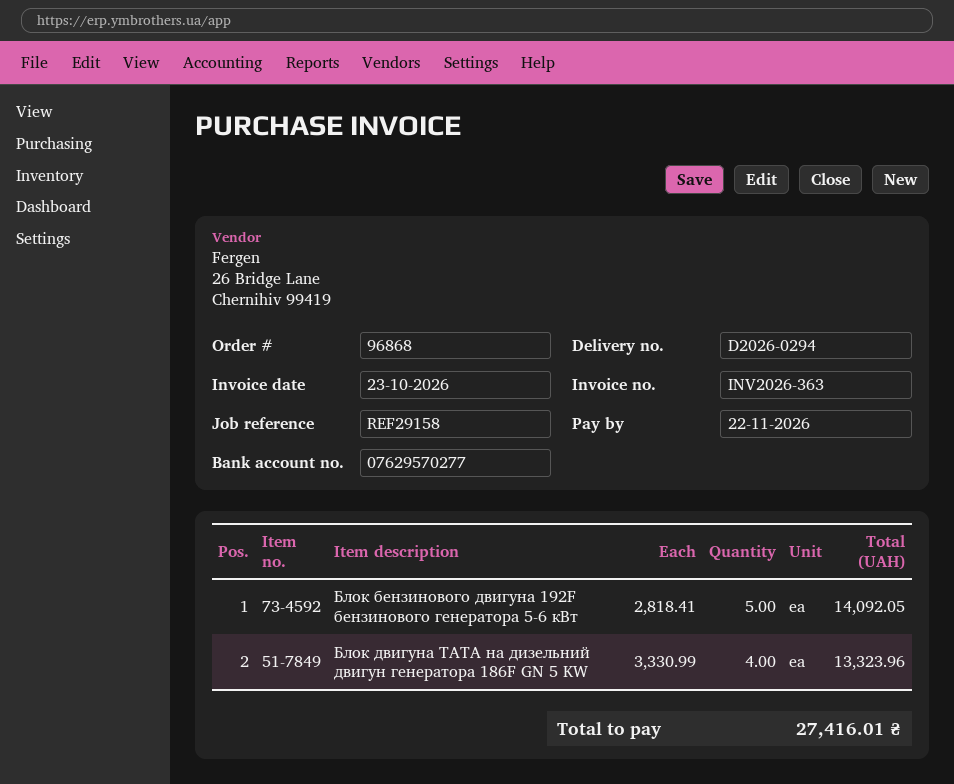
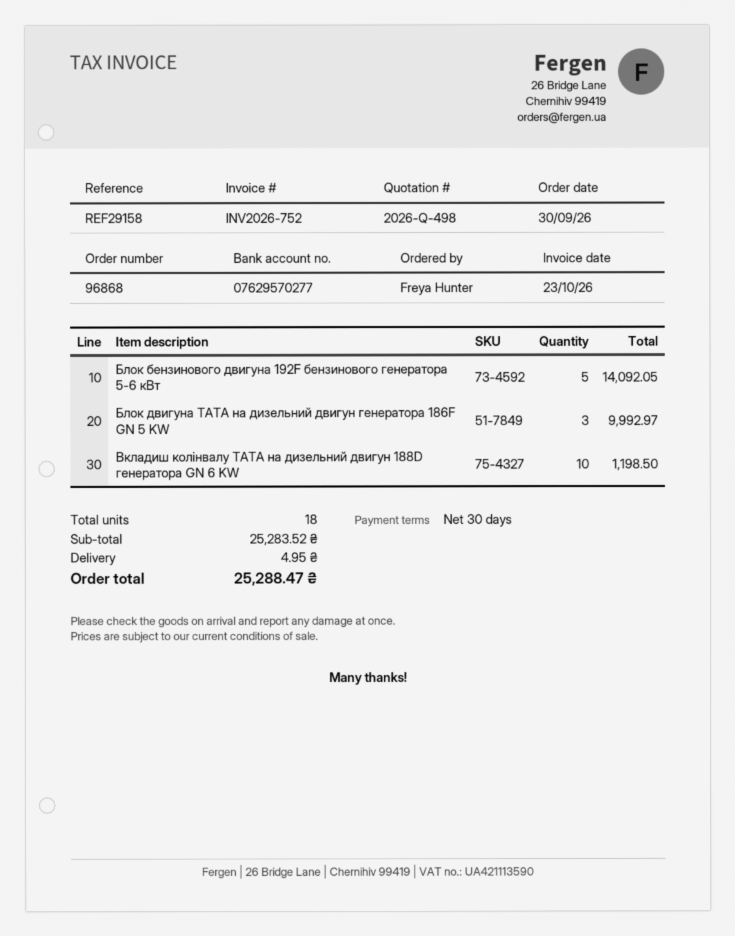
invoice number: INV2026-363 -> INV2026-752
Блок двигуна ТАТА на дизельний двигун генератора 186F GN 5 KW: 4 for 13323.96 -> 3 for 9992.97
Вкладиш колінвалу ТАТА на дизельний двигун 188D генератора GN 6 KW: none -> 10 for 1198.50
shipping: none -> 4.95
total: 27416.01 -> 25288.47

